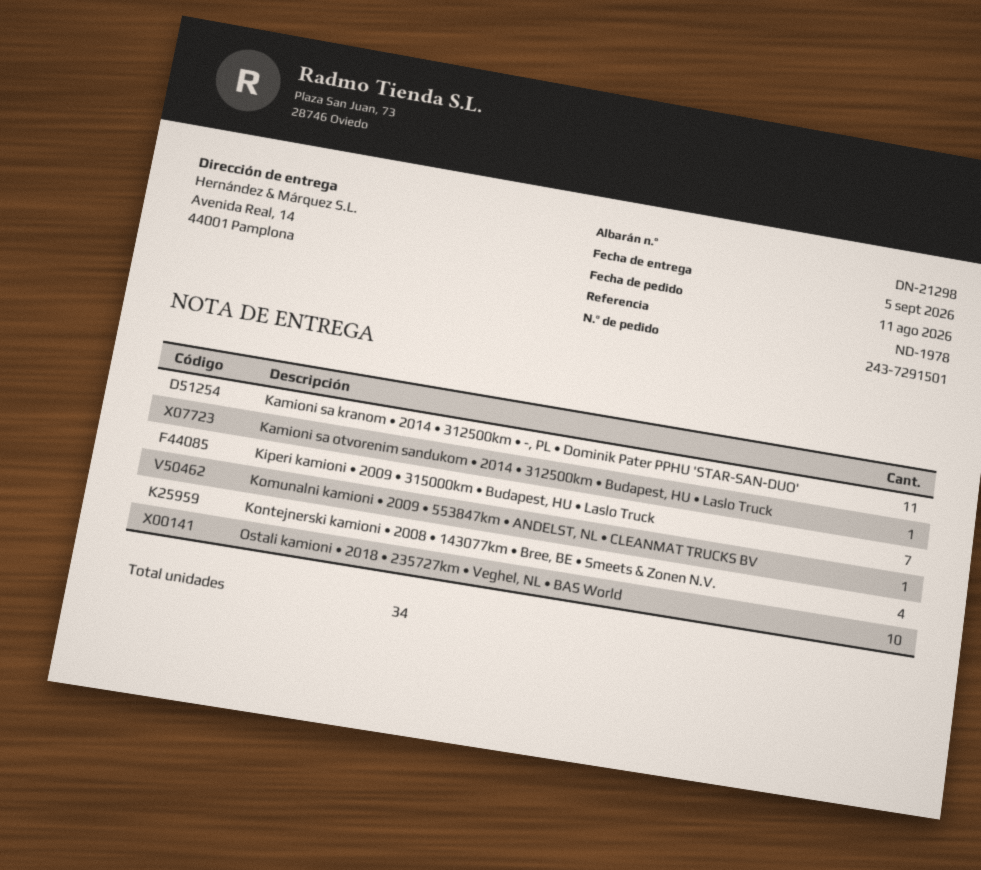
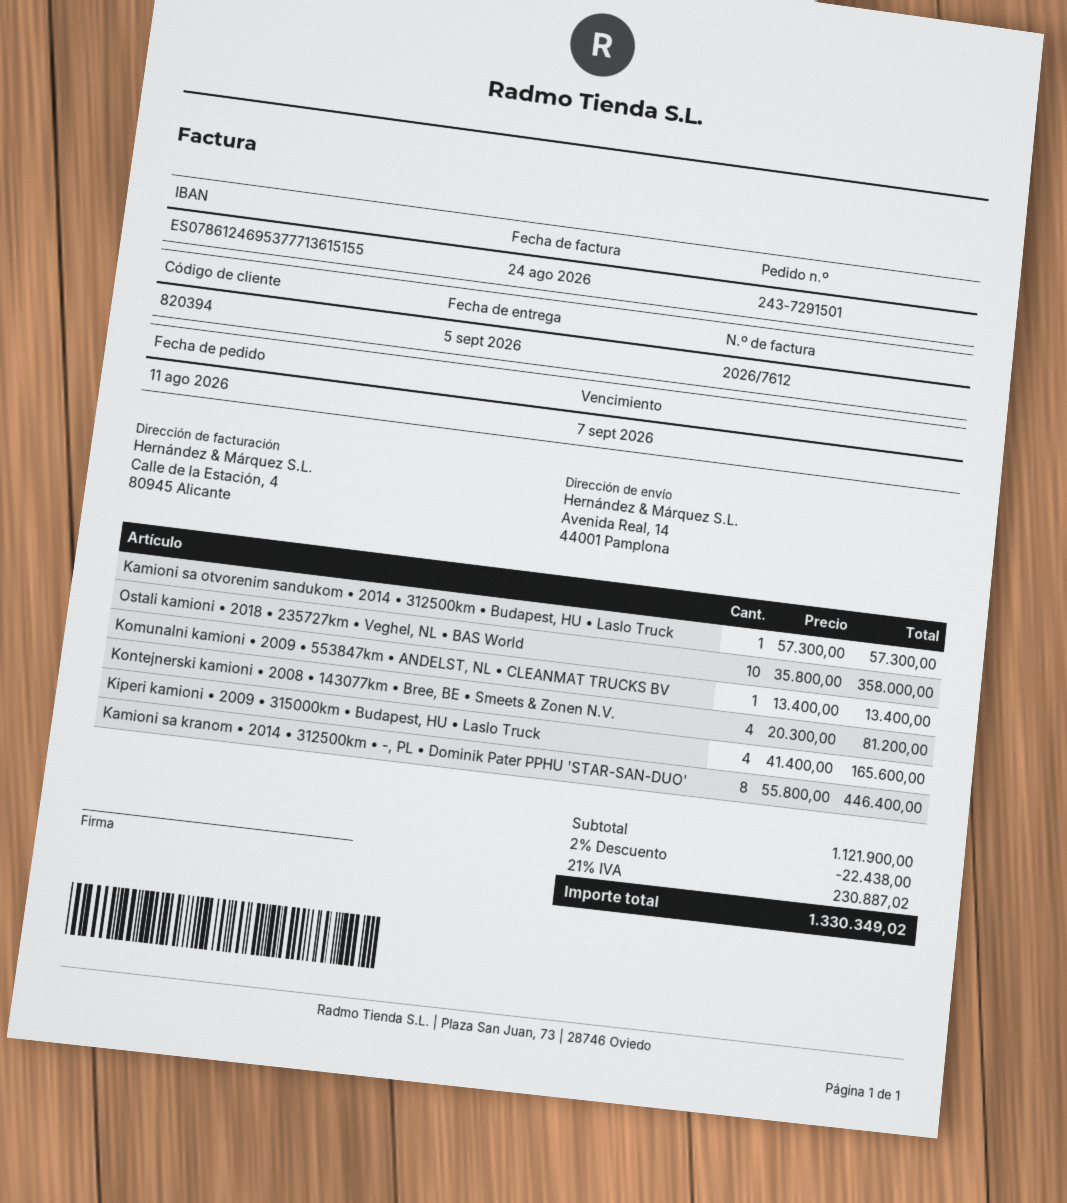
Kamioni sa kranom • 2014 • 312500km • -, PL • Dominik Pater PPHU 'STAR-SAN-DUO': 11 -> 8
Kiperi kamioni • 2009 • 315000km • Budapest, HU • Laslo Truck: 7 -> 4

